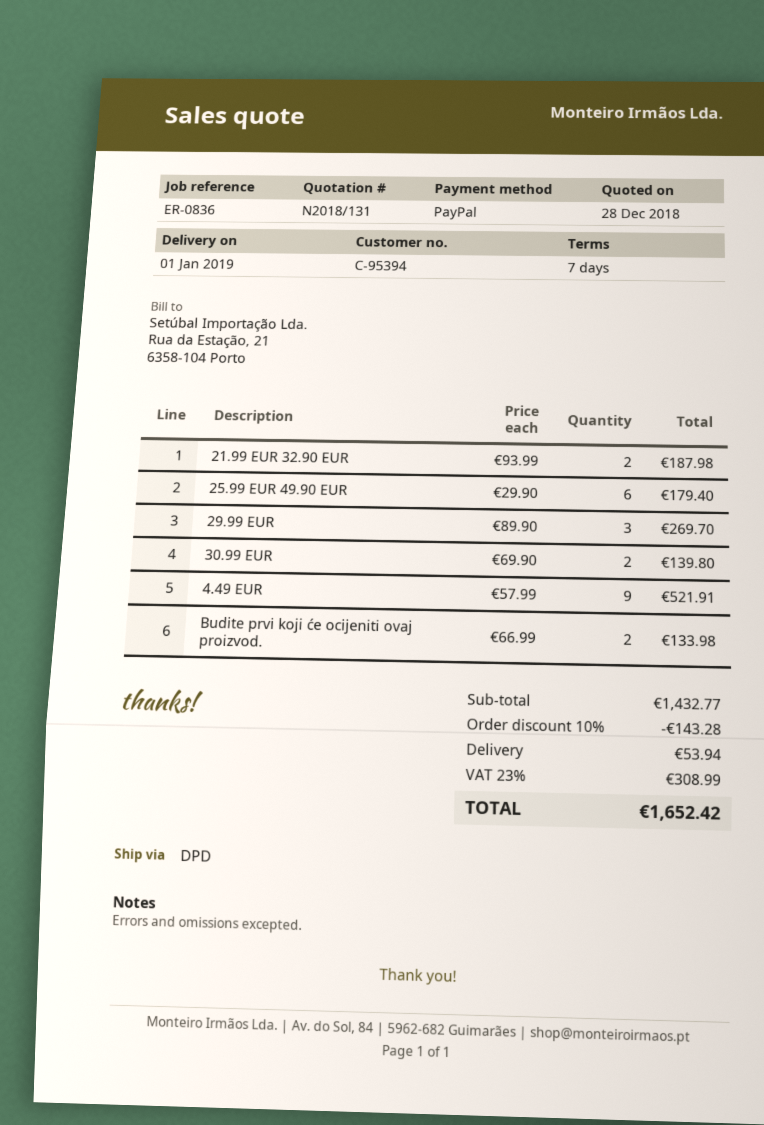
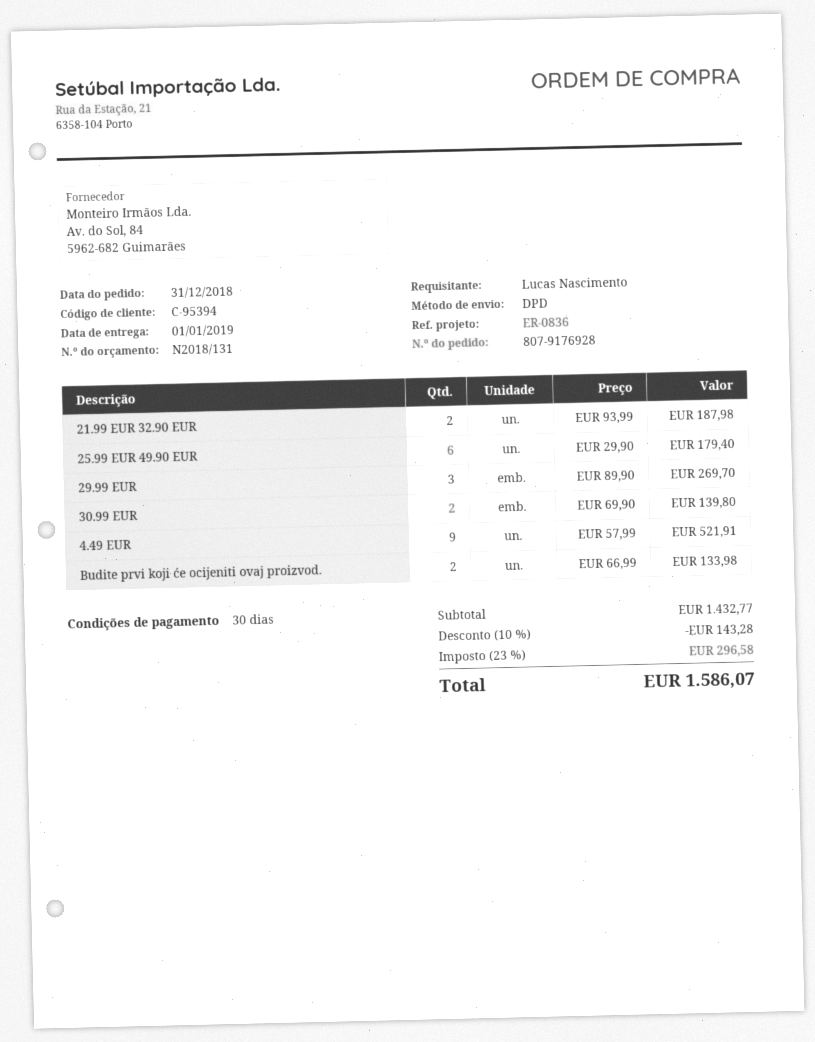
payment terms: 7 days -> 30 days
shipping: 53.94 -> none
tax: 23% = 308.99 -> 23% = 296.58
total: 1652.42 -> 1586.07

